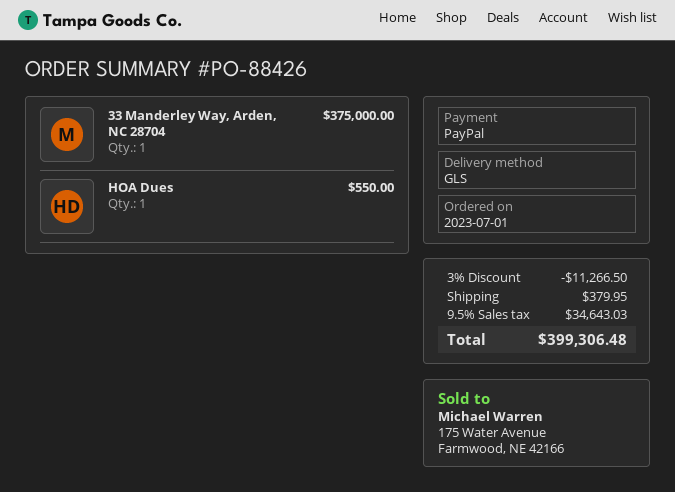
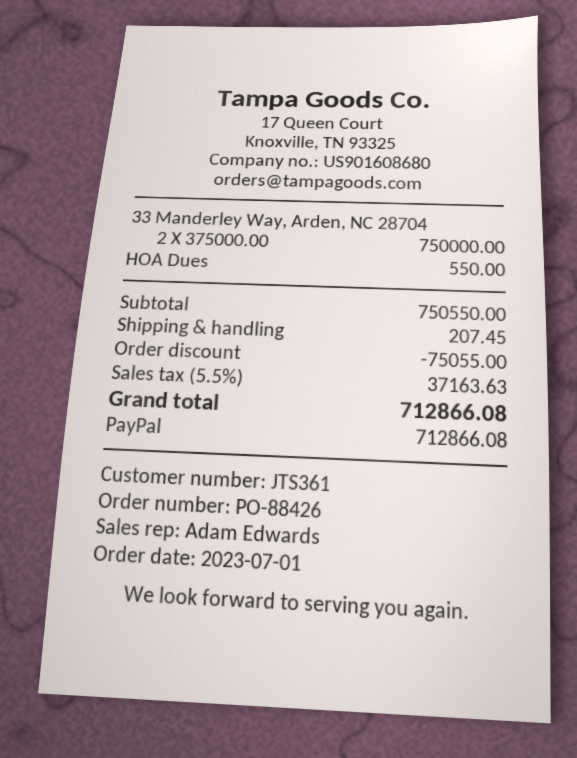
33 Manderley Way, Arden, NC 28704: 1 for 375000.00 -> 2 for 750000.00
discount: 11266.50 -> 75055.00
shipping: 379.95 -> 207.45
tax: 9.5% = 34643.03 -> 5.5% = 37163.63
total: 399306.48 -> 712866.08

